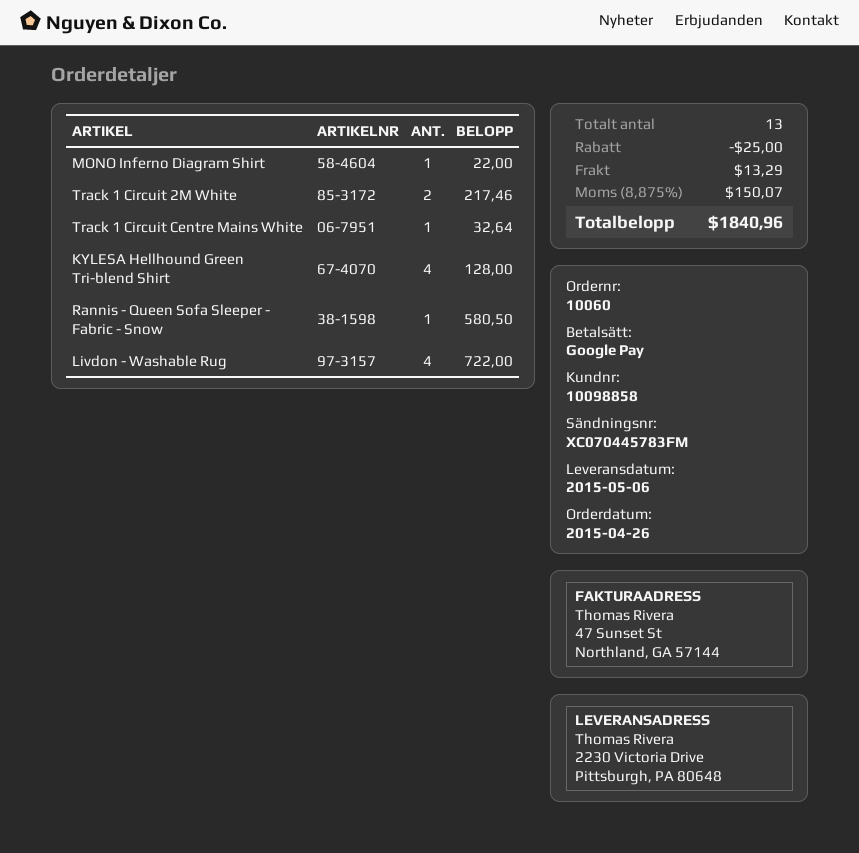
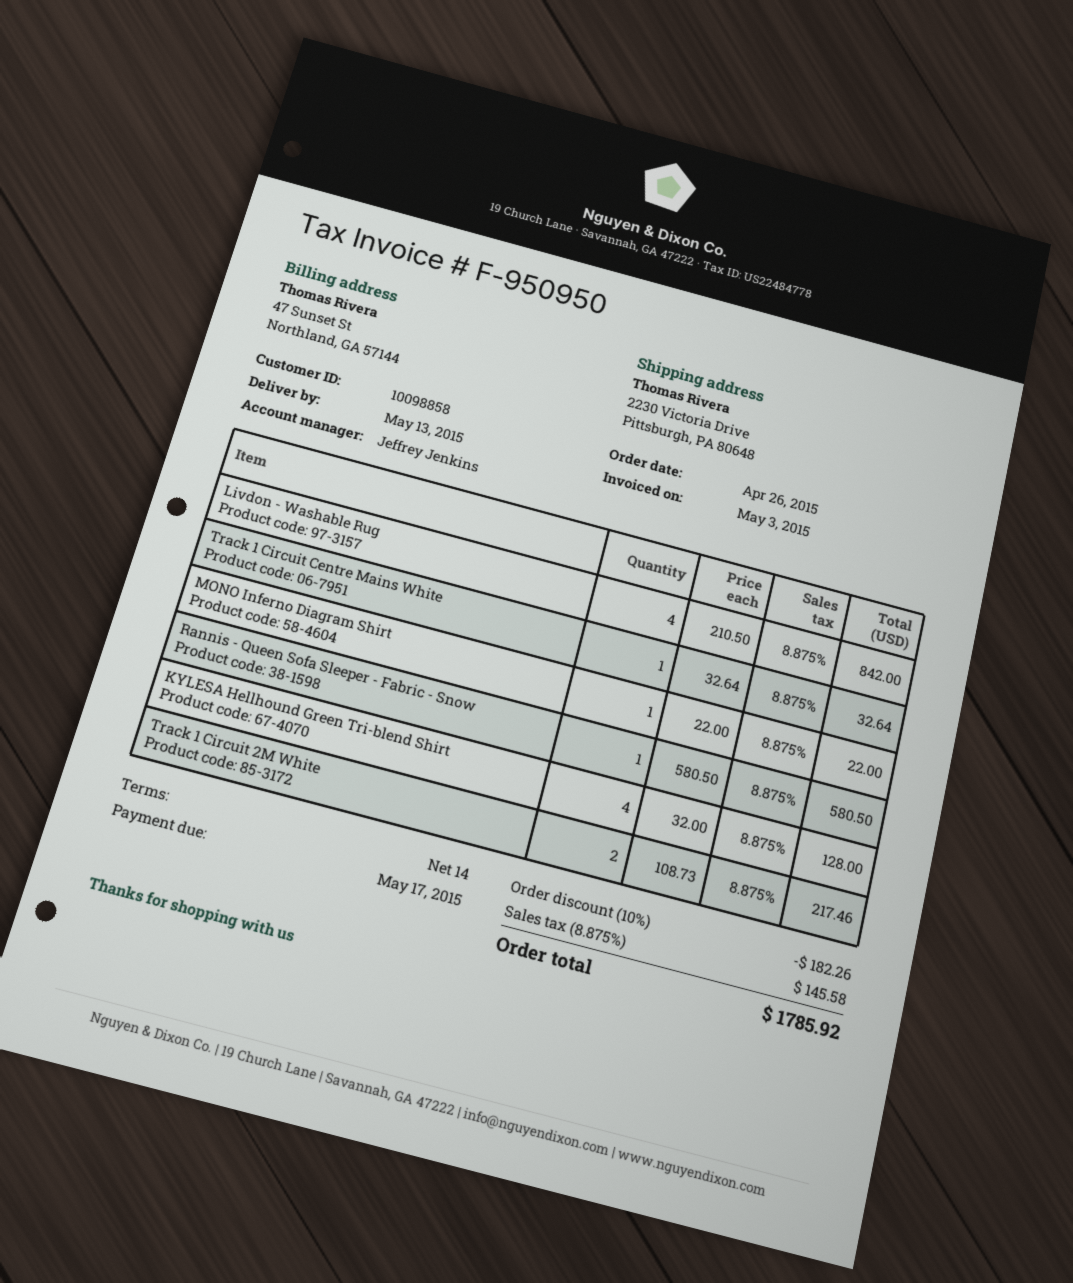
delivery date: 2015-05-06 -> 2015-05-13
Livdon - Washable Rug: 4 for 722.00 -> 4 for 842.00
discount: 25.00 -> 182.26
shipping: 13.29 -> none
tax: 8.875% = 150.07 -> 8.875% = 145.58
total: 1840.96 -> 1785.92

